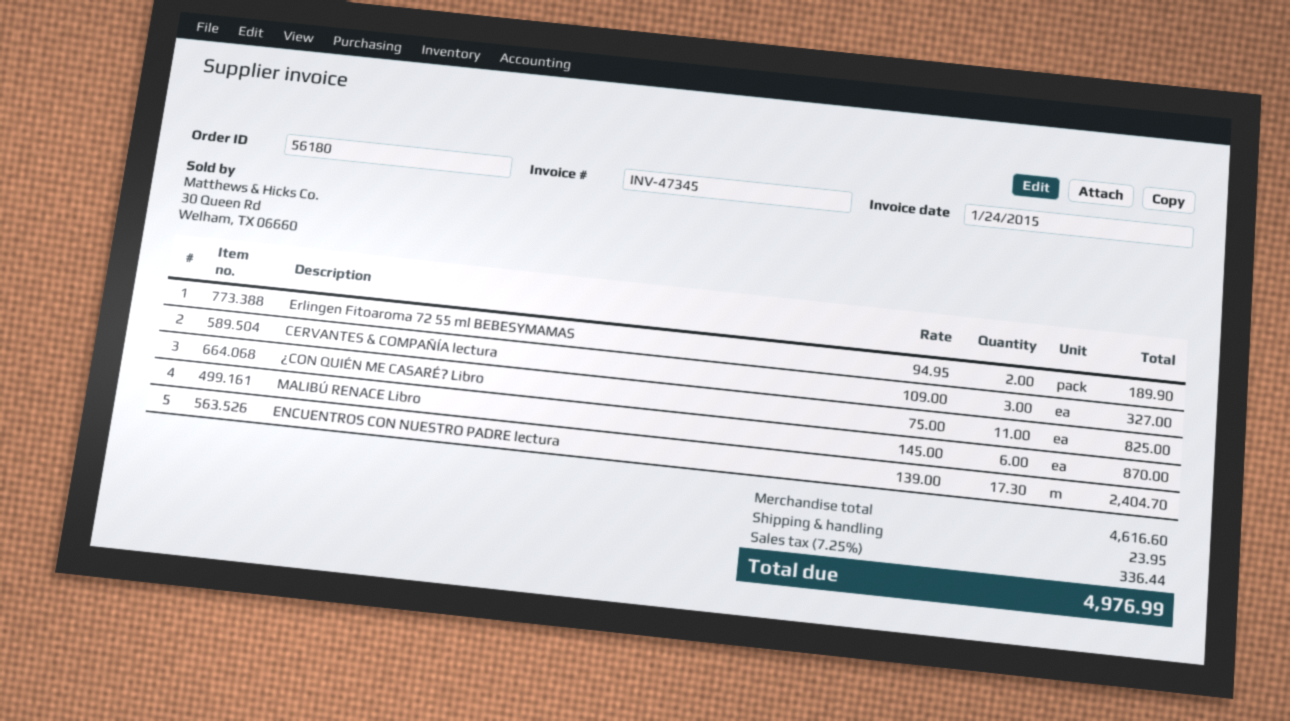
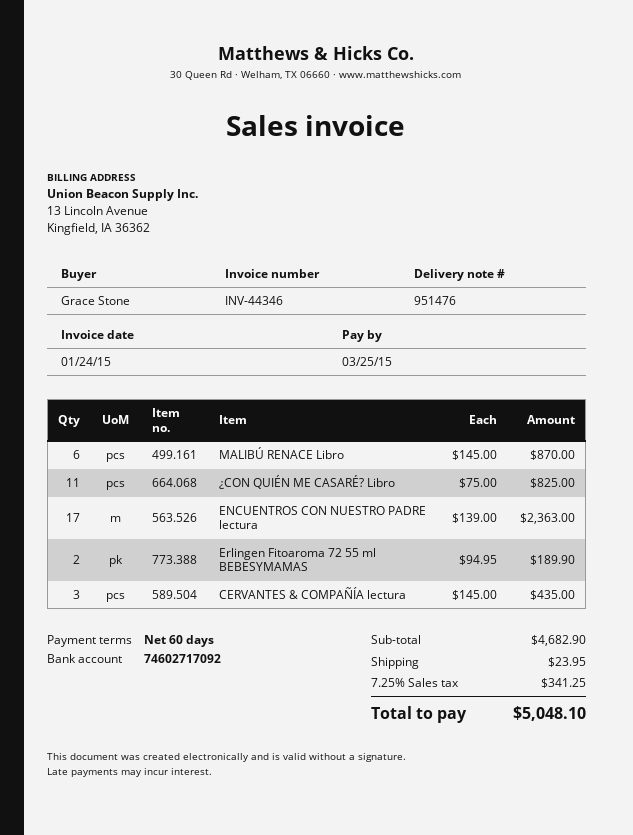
invoice number: INV-47345 -> INV-44346
CERVANTES & COMPAÑÍA lectura: 3 x 109.00 = 327.00 -> 3 x 145.00 = 435.00
ENCUENTROS CON NUESTRO PADRE lectura: 17.3 x 139.00 = 2404.70 -> 17 x 139.00 = 2363.00
subtotal: 4616.60 -> 4682.90
tax: 7.25% = 336.44 -> 7.25% = 341.25
total: 4976.99 -> 5048.10

